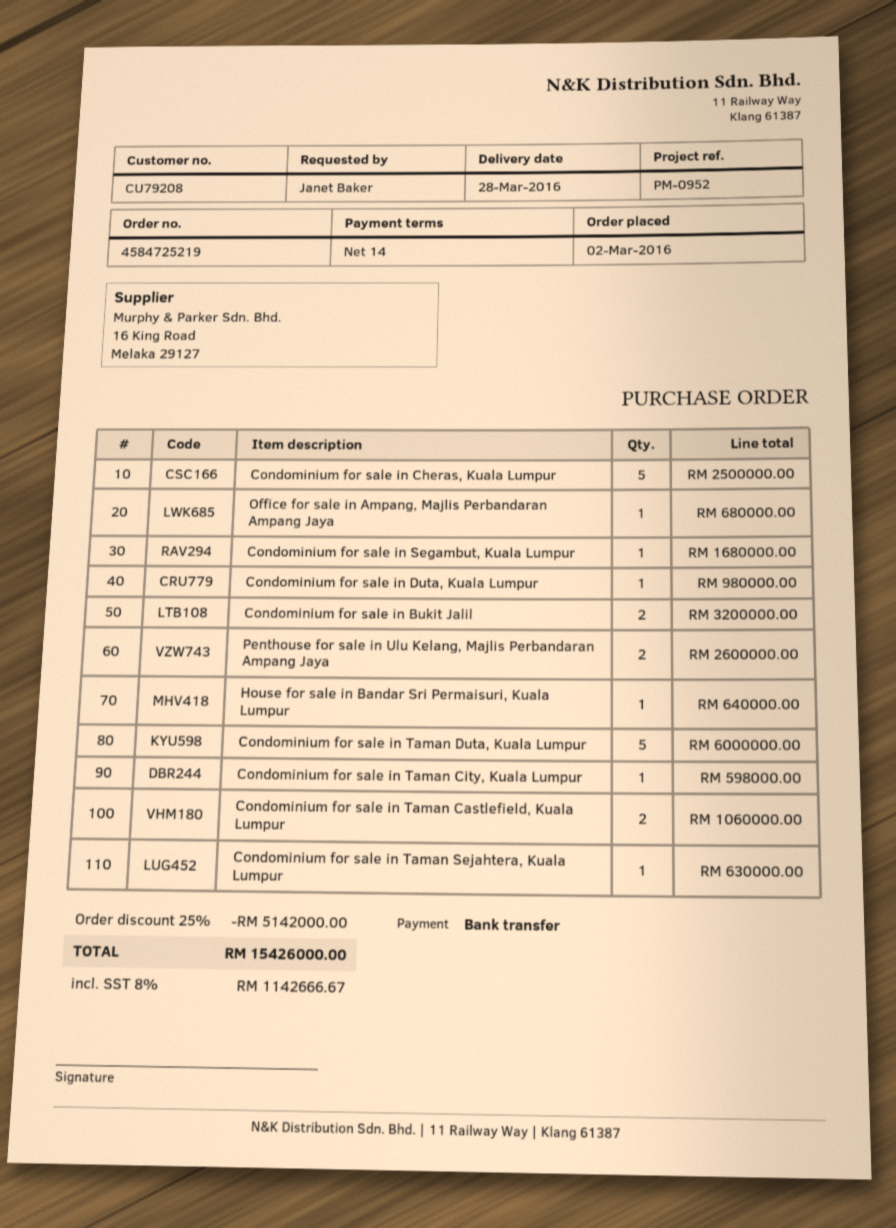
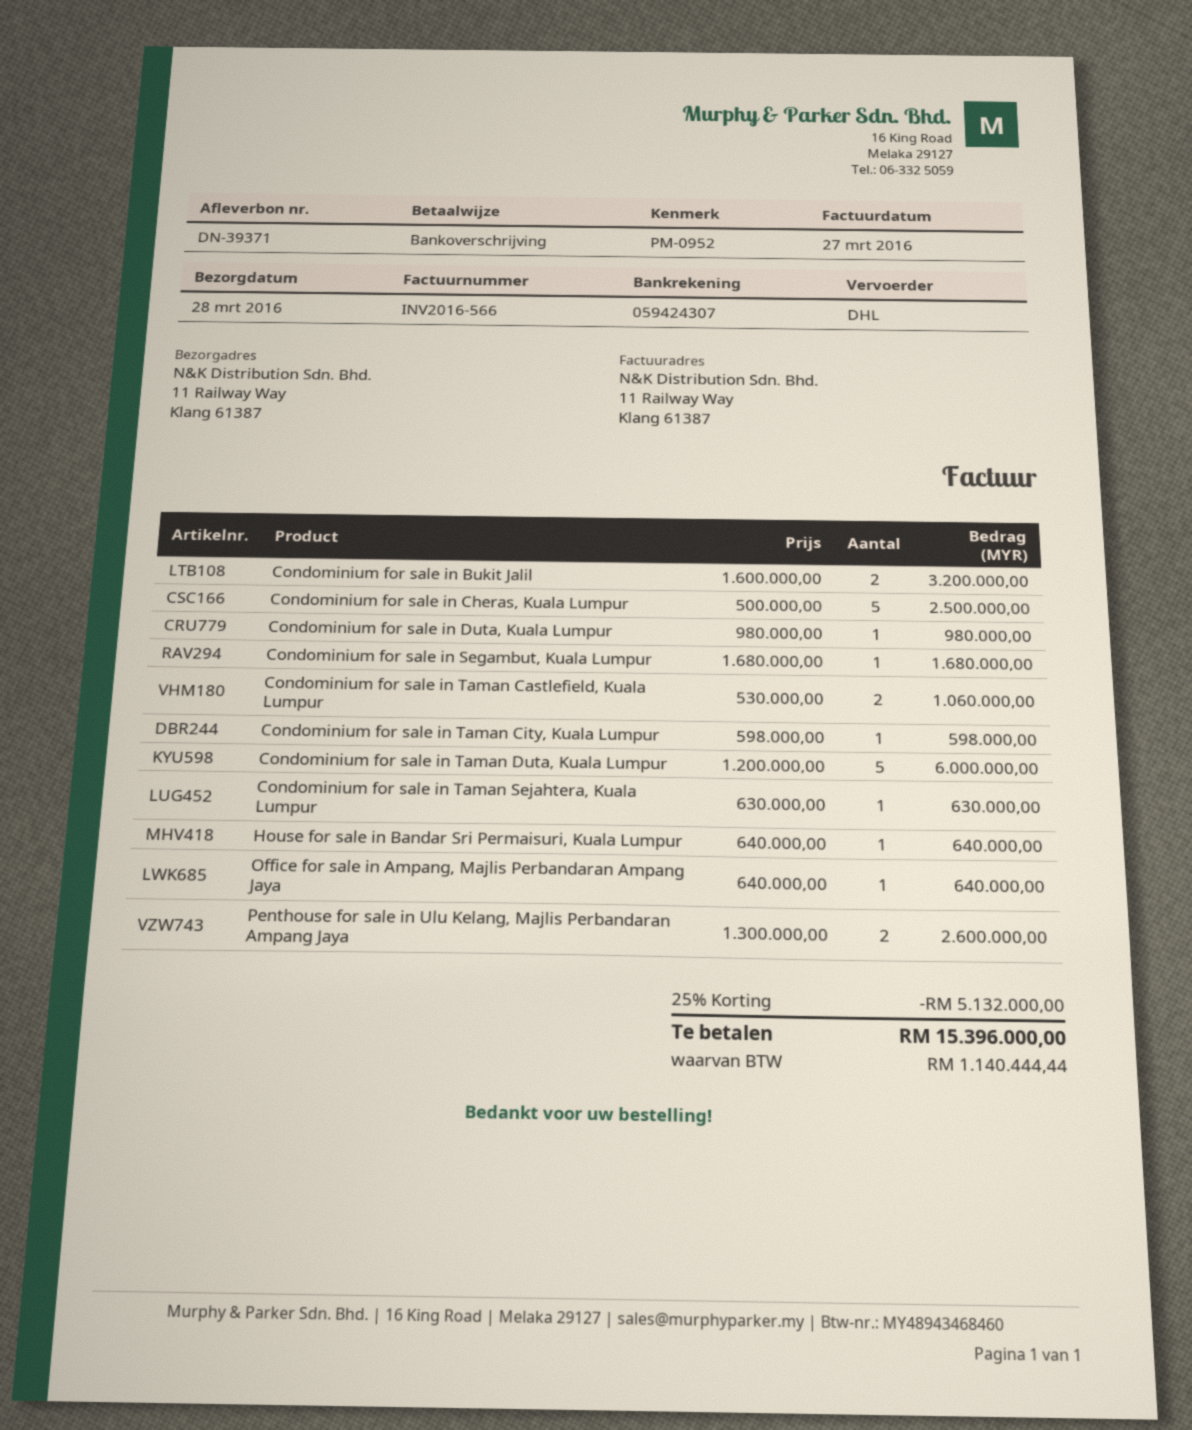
Office for sale in Ampang, Majlis Perbandaran Ampang Jaya: 1 for 680000.00 -> 1 for 640000.00
discount: 25% = 5142000.00 -> 25% = 5132000.00
tax: 1142666.67 -> 1140444.44
total: 15426000.00 -> 15396000.00

